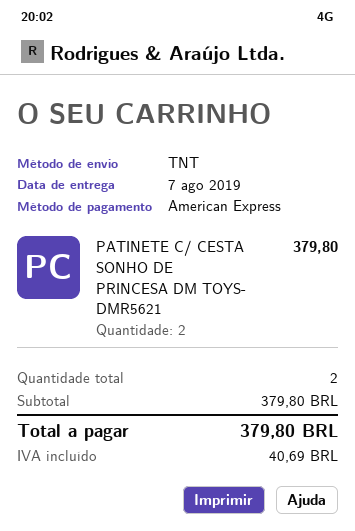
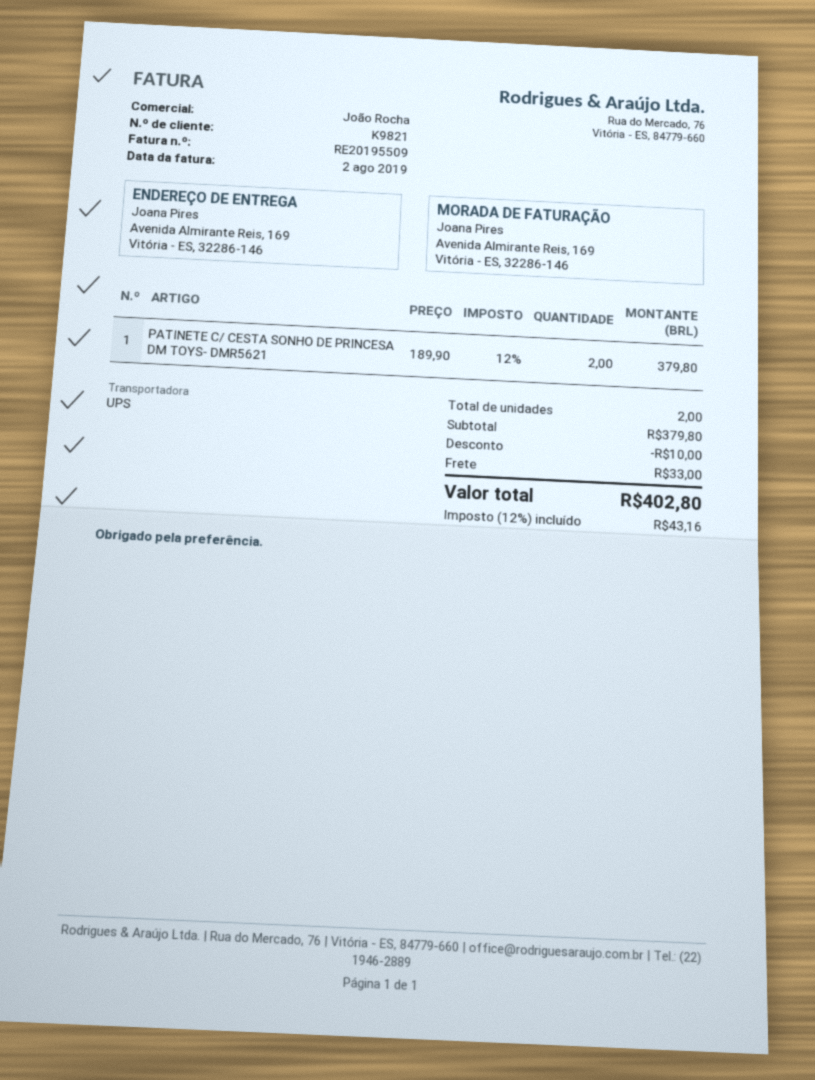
shipping method: TNT -> UPS
discount: none -> 10.00
shipping: none -> 33.00
tax: 40.69 -> 43.16
total: 379.80 -> 402.80

